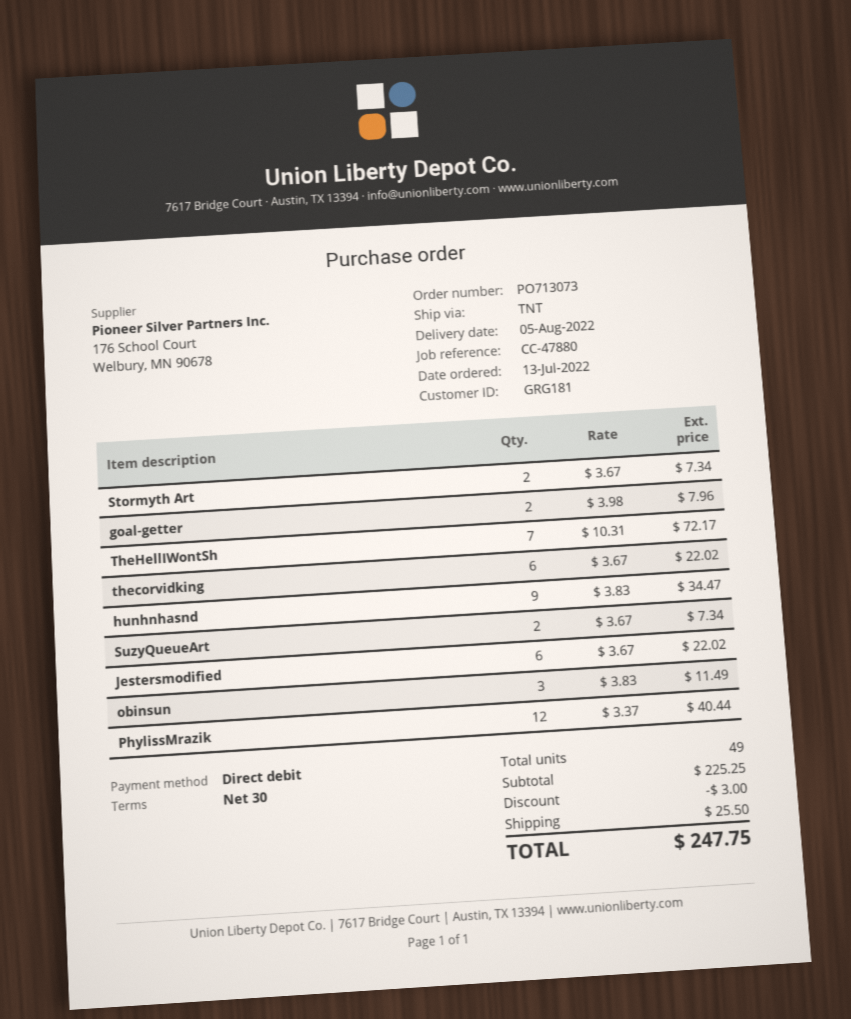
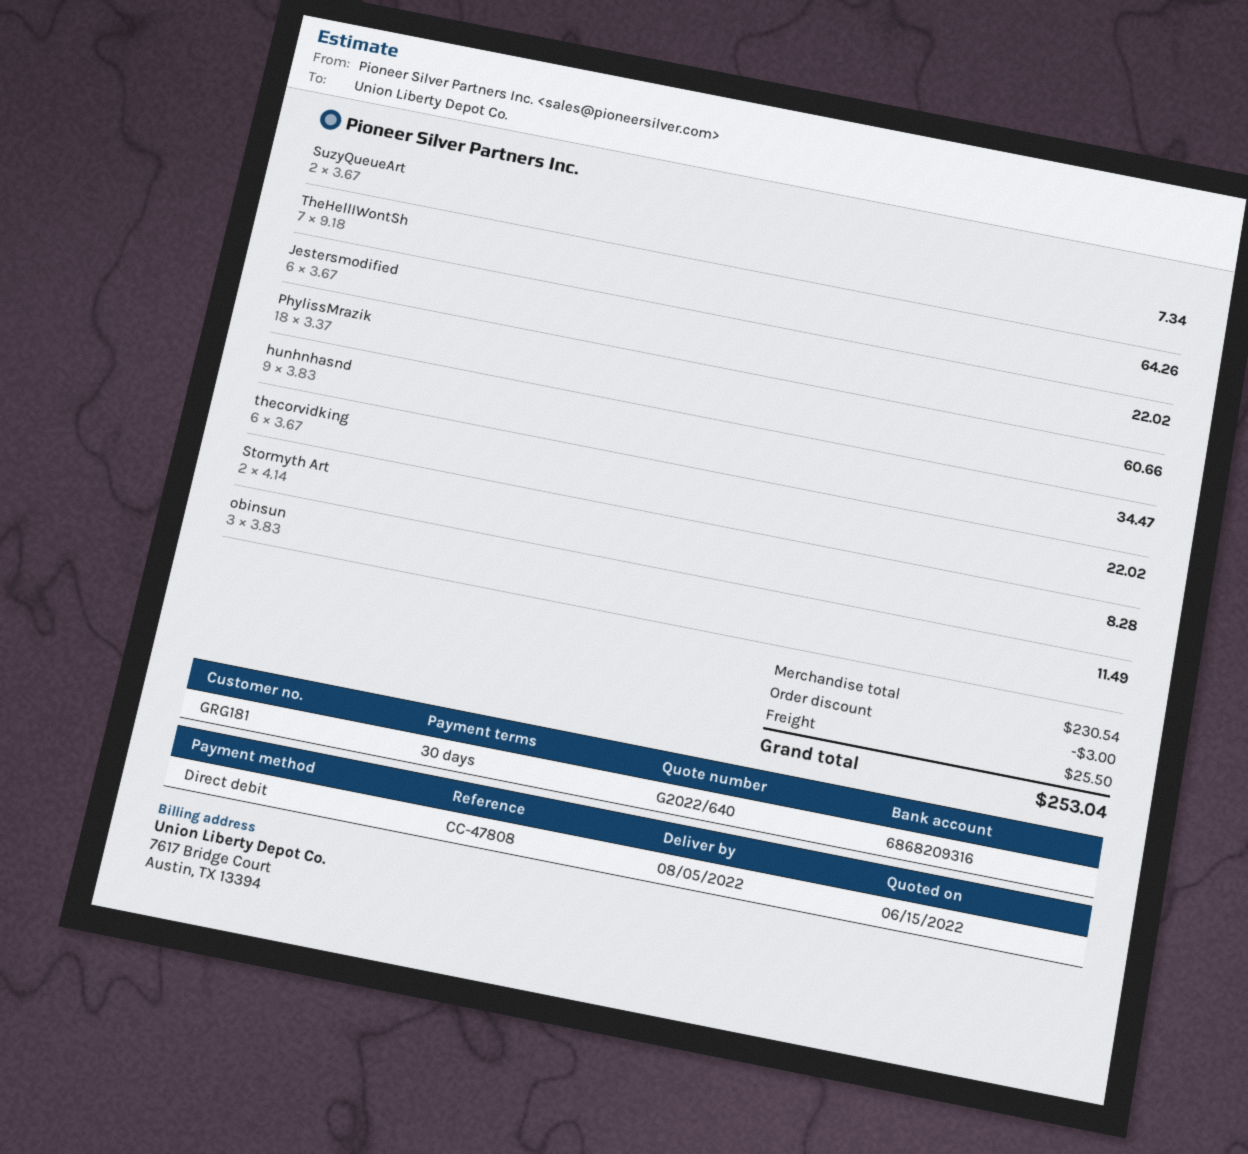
reference: CC-47880 -> CC-47808
Stormyth Art: 2 x 3.67 = 7.34 -> 2 x 4.14 = 8.28
goal-getter: 2 x 3.98 = 7.96 -> none
TheHellIWontSh: 7 x 10.31 = 72.17 -> 7 x 9.18 = 64.26
PhylissMrazik: 12 x 3.37 = 40.44 -> 18 x 3.37 = 60.66
subtotal: 225.25 -> 230.54
total: 247.75 -> 253.04

